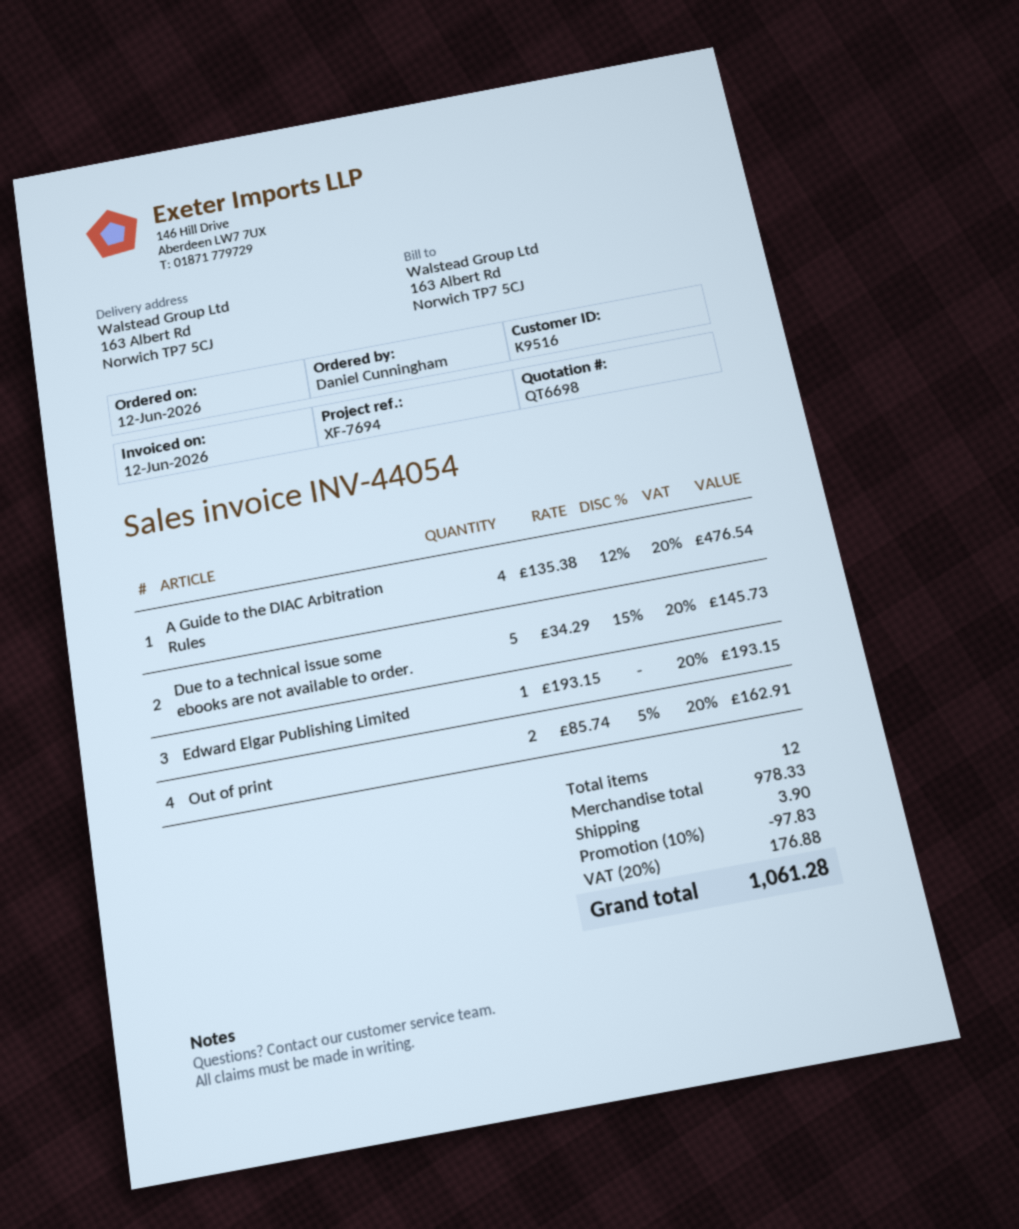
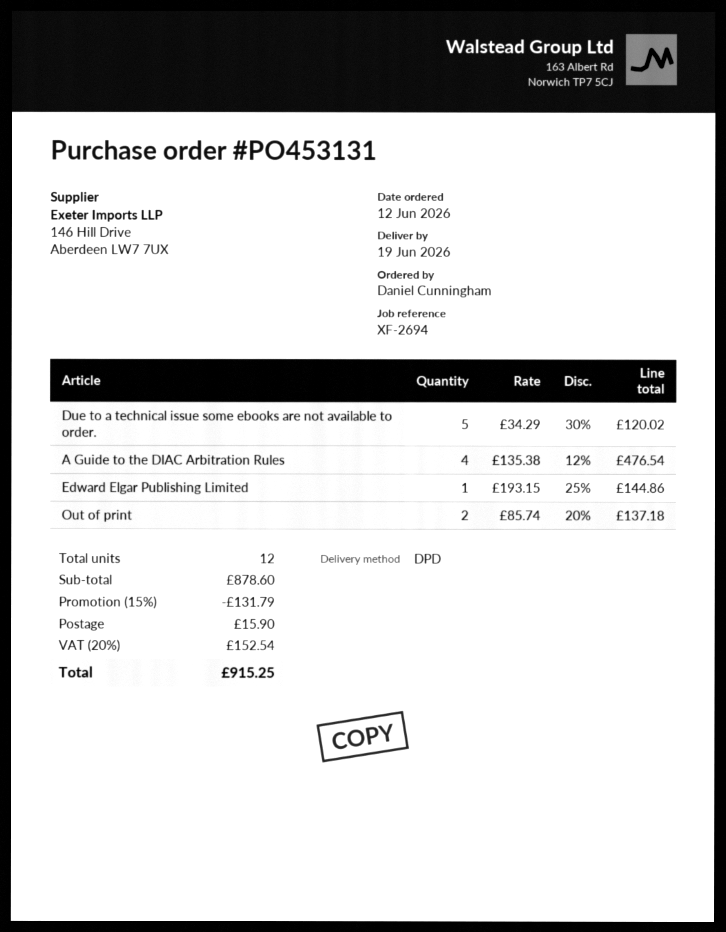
reference: XF-7694 -> XF-2694
Due to a technical issue some ebooks are not available to order.: 5 x 34.29 - 15% = 145.73 -> 5 x 34.29 - 30% = 120.02
Edward Elgar Publishing Limited: 1 x 193.15 = 193.15 -> 1 x 193.15 - 25% = 144.86
Out of print: 2 x 85.74 - 5% = 162.91 -> 2 x 85.74 - 20% = 137.18
subtotal: 978.33 -> 878.60
discount: 10% = 97.83 -> 15% = 131.79
shipping: 3.90 -> 15.90
tax: 20% = 176.88 -> 20% = 152.54
total: 1061.28 -> 915.25

